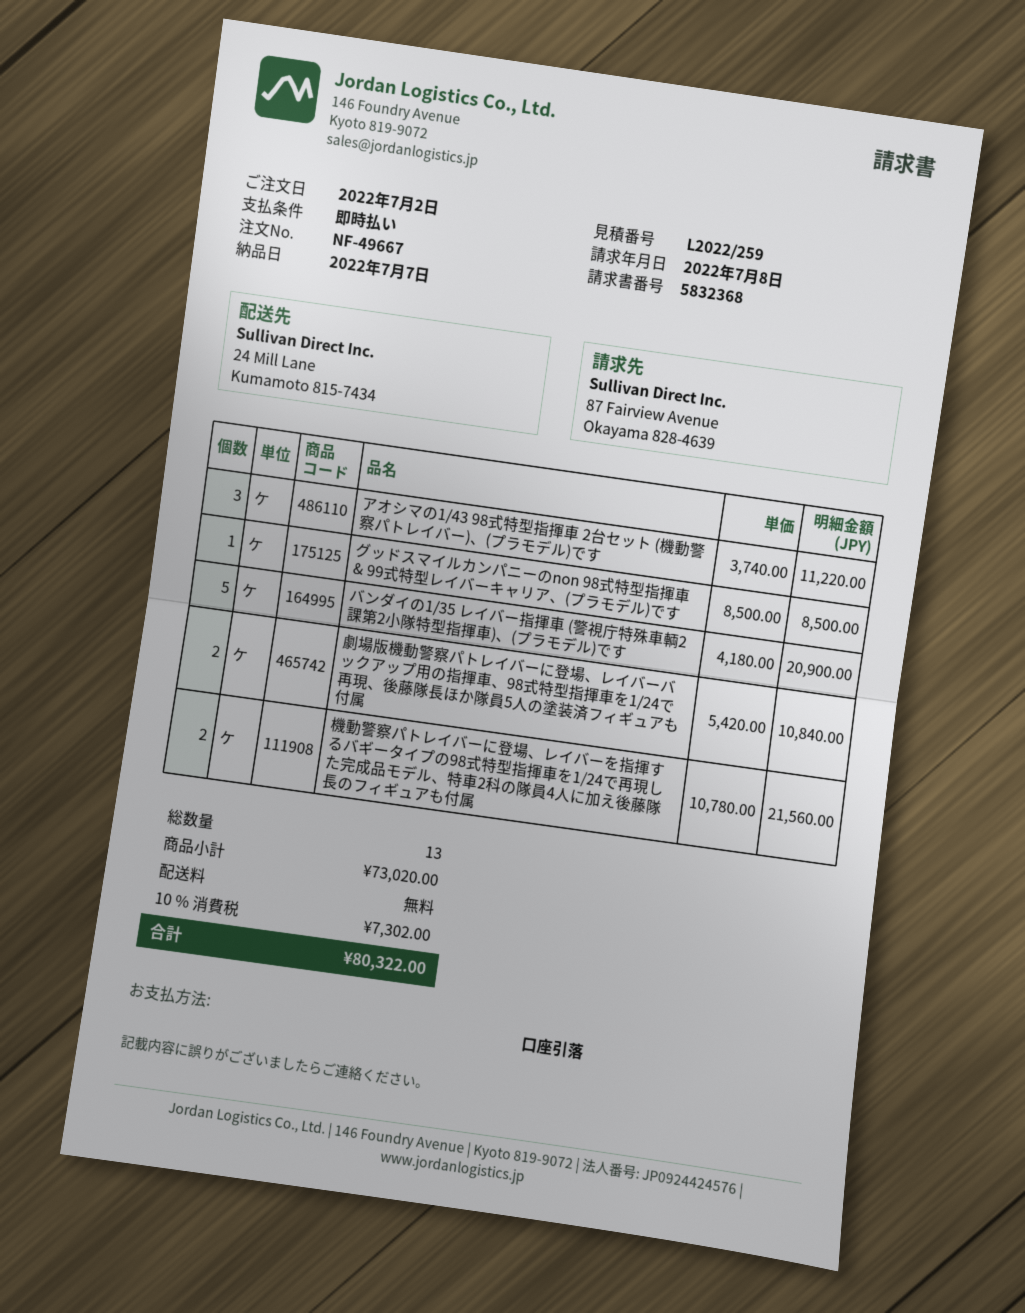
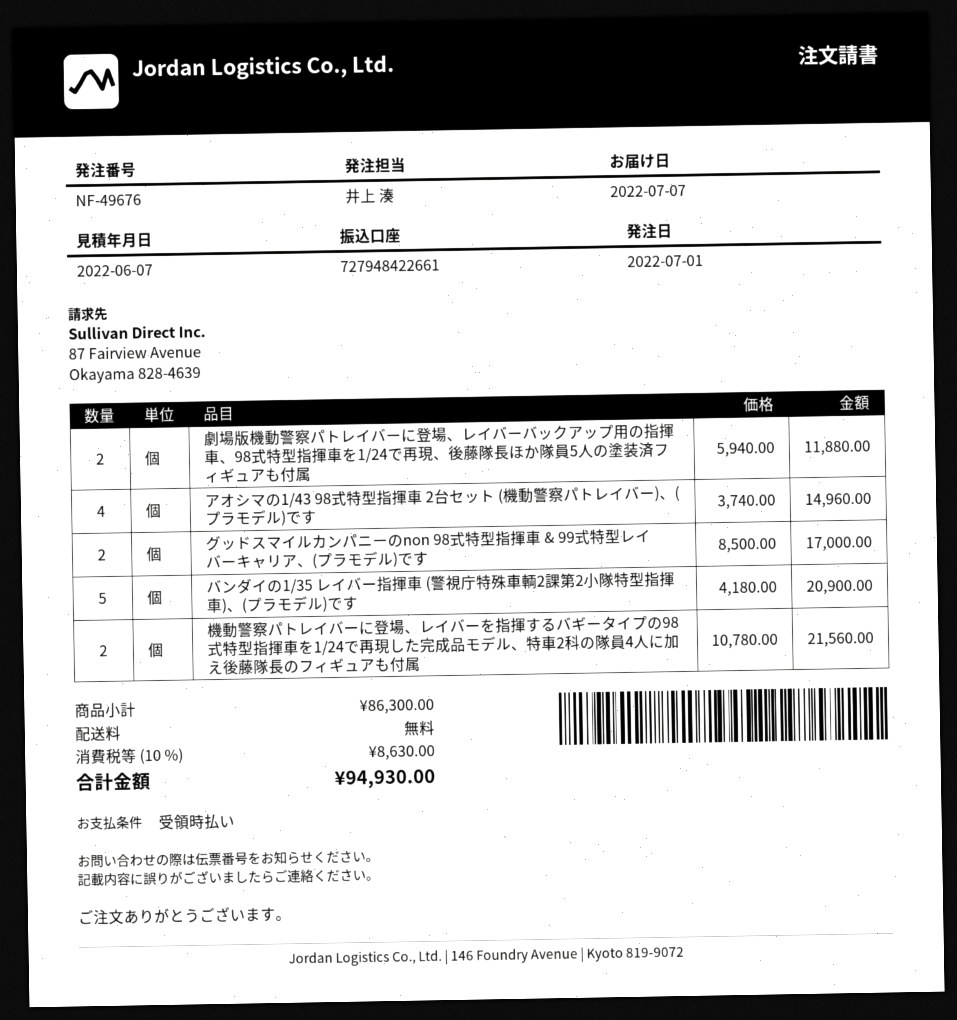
order number: NF-49667 -> NF-49676
order date: 2022-07-02 -> 2022-07-01
アオシマの1/43 98式特型指揮車 2台セット (機動警察パトレイバー)、(プラモデル)です: 3 x 3740.00 = 11220.00 -> 4 x 3740.00 = 14960.00
グッドスマイルカンパニーのnon 98式特型指揮車 & 99式特型レイバーキャリア、(プラモデル)です: 1 x 8500.00 = 8500.00 -> 2 x 8500.00 = 17000.00
劇場版機動警察パトレイバーに登場、レイバーバックアップ用の指揮車、98式特型指揮車を1/24で再現、後藤隊長ほか隊員5人の塗装済フィギュアも付属: 2 x 5420.00 = 10840.00 -> 2 x 5940.00 = 11880.00
subtotal: 73020.00 -> 86300.00
tax: 10% = 7302.00 -> 10% = 8630.00
total: 80322.00 -> 94930.00

